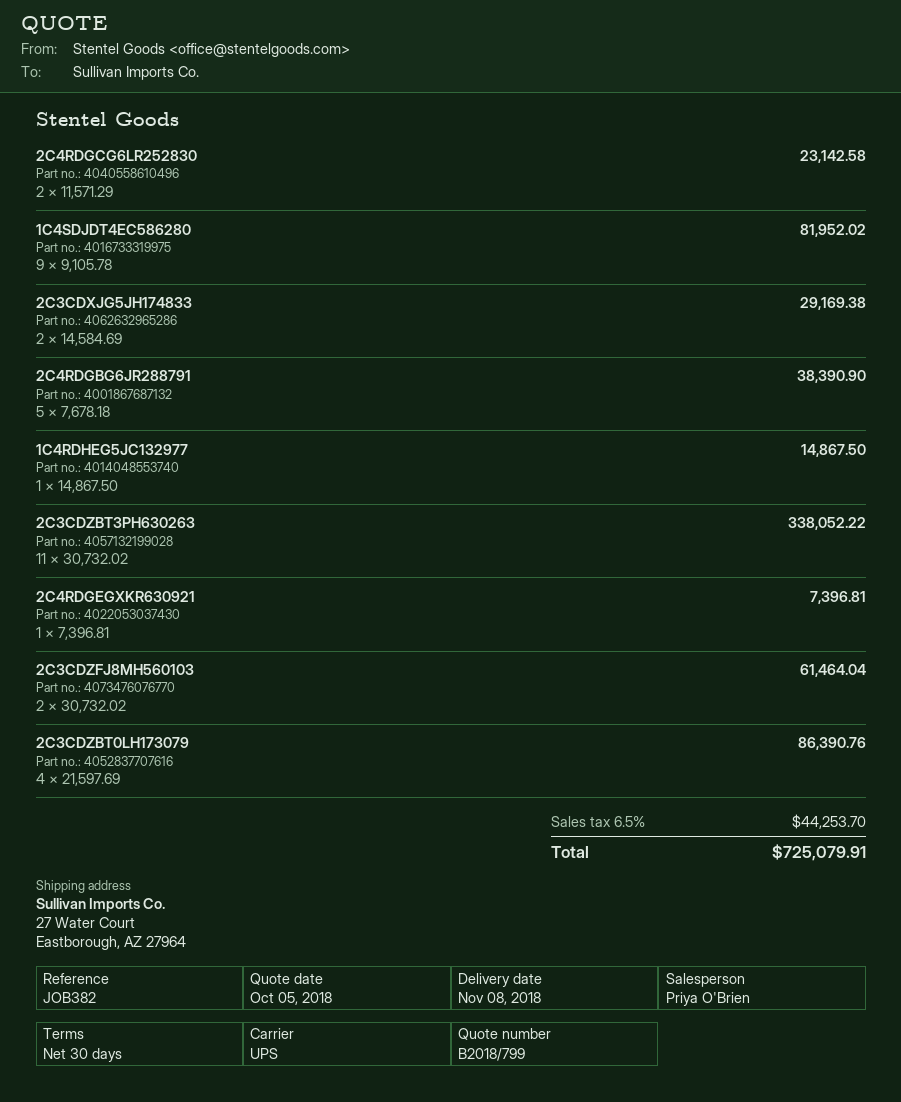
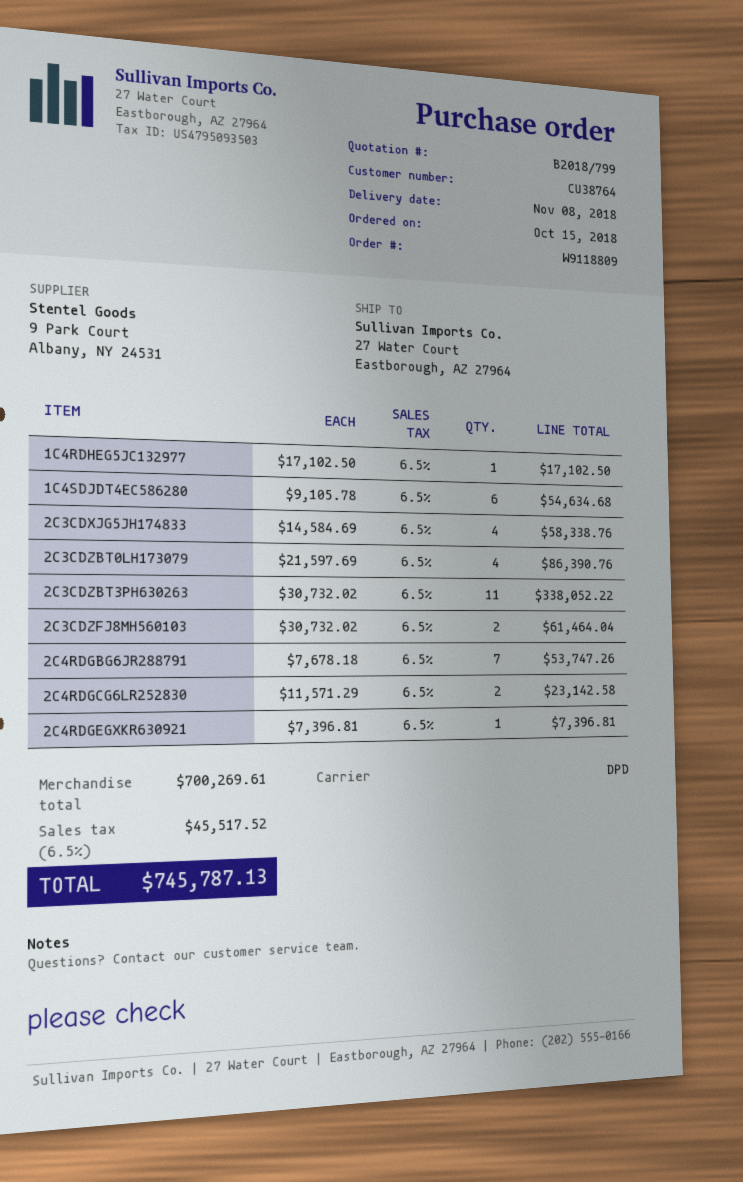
shipping method: UPS -> DPD
1C4SDJDT4EC586280: 9 x 9105.78 = 81952.02 -> 6 x 9105.78 = 54634.68
2C3CDXJG5JH174833: 2 x 14584.69 = 29169.38 -> 4 x 14584.69 = 58338.76
2C4RDGBG6JR288791: 5 x 7678.18 = 38390.90 -> 7 x 7678.18 = 53747.26
1C4RDHEG5JC132977: 1 x 14867.50 = 14867.50 -> 1 x 17102.50 = 17102.50
tax: 6.5% = 44253.70 -> 6.5% = 45517.52
total: 725079.91 -> 745787.13

